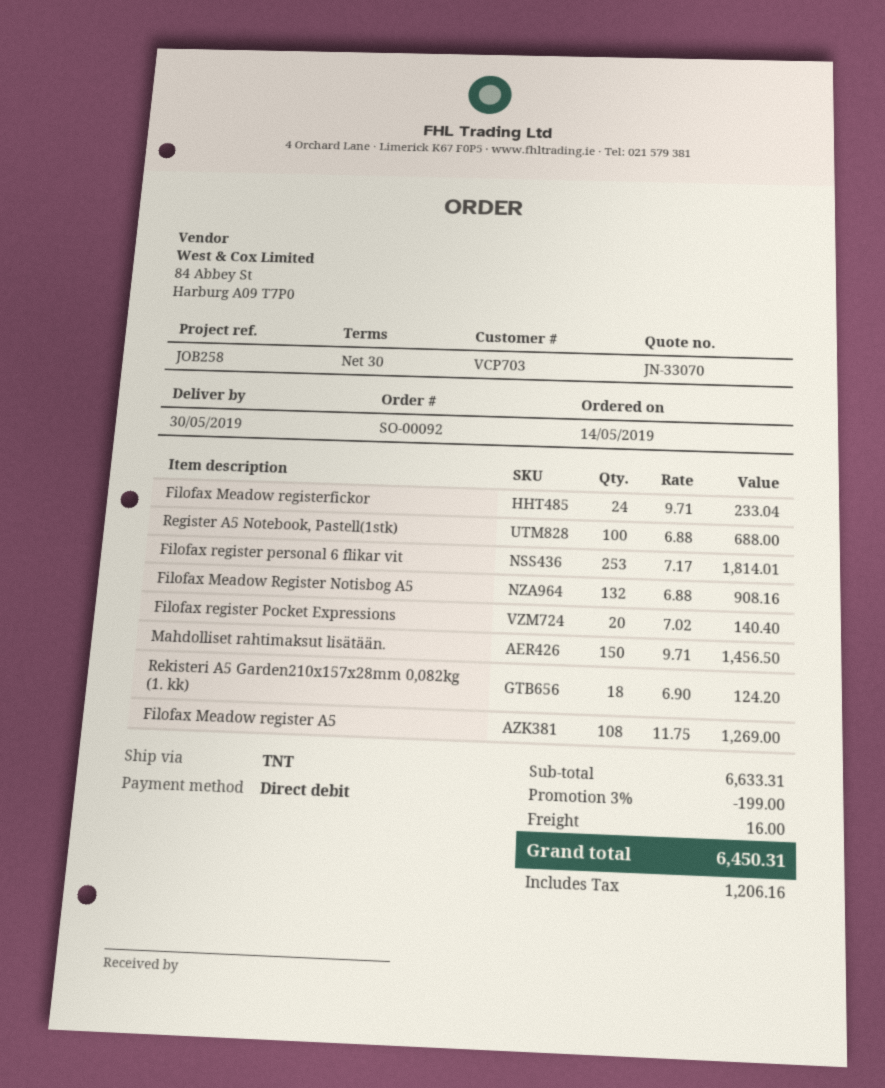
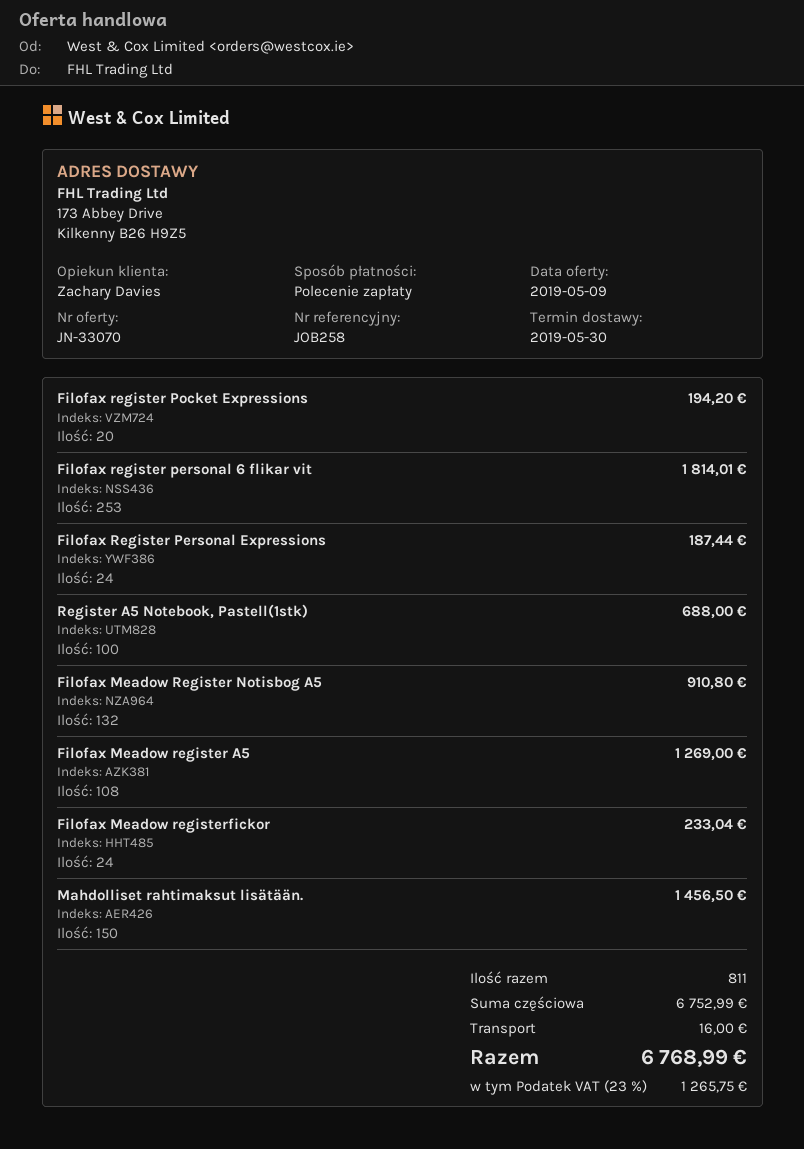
Filofax Meadow Register Notisbog A5: 132 for 908.16 -> 132 for 910.80
Filofax register Pocket Expressions: 20 for 140.40 -> 20 for 194.20
Rekisteri A5 Garden210x157x28mm 0,082kg (1. kk): 18 for 124.20 -> none
Filofax Register Personal Expressions: none -> 24 for 187.44
subtotal: 6633.31 -> 6752.99
discount: 3% = 199.00 -> none
tax: 1206.16 -> 1265.75
total: 6450.31 -> 6768.99

